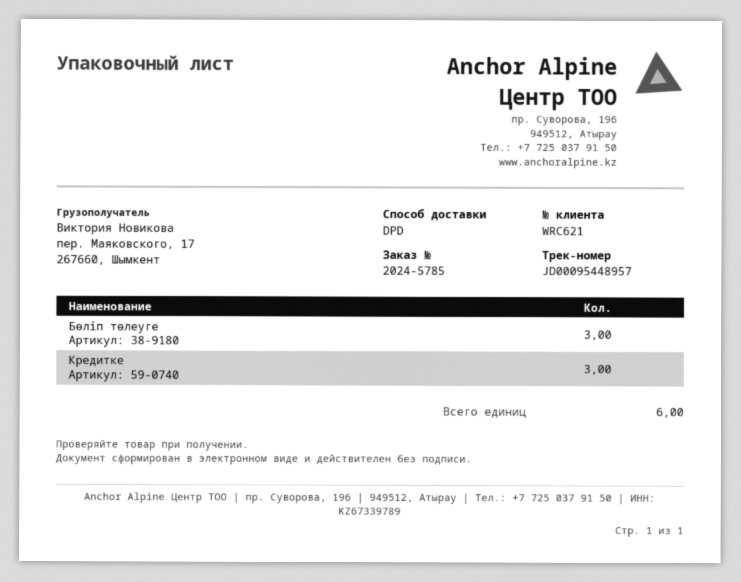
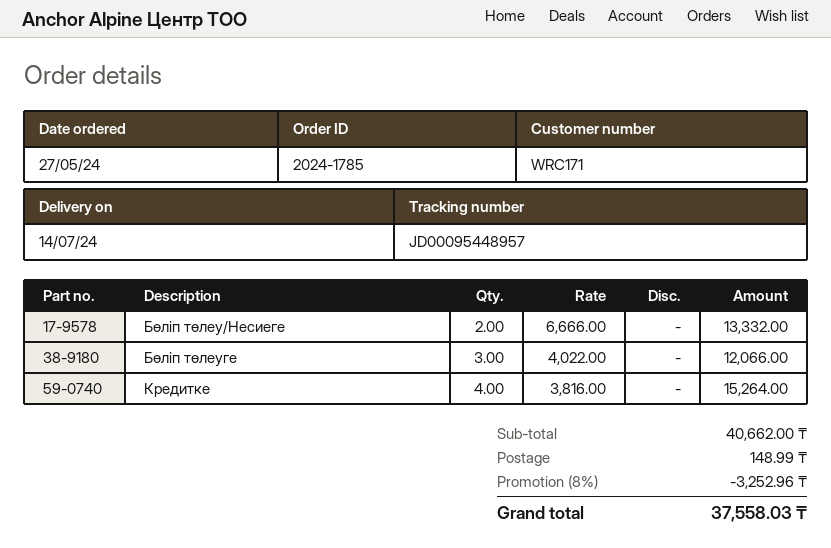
order number: 2024-5785 -> 2024-1785
customer number: WRC621 -> WRC171
Кредитке: 3 -> 4
Бөліп төлеу/Несиеге: none -> 2

